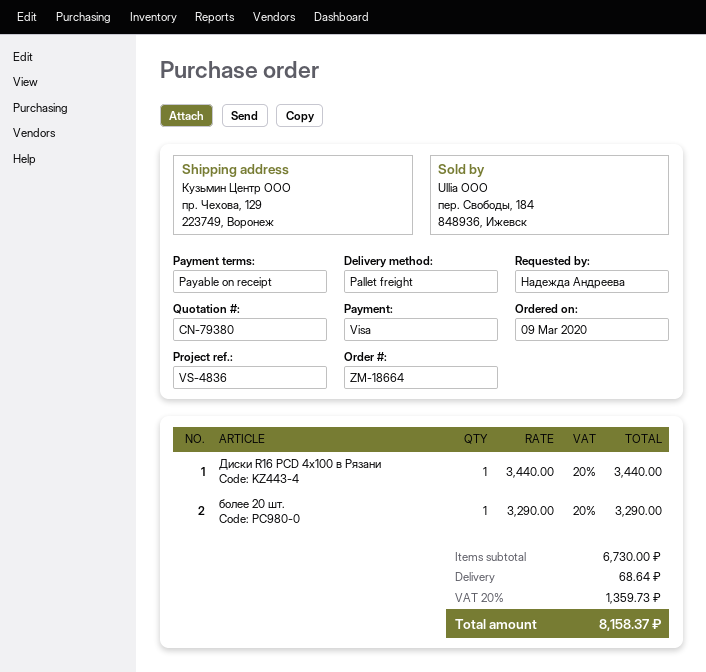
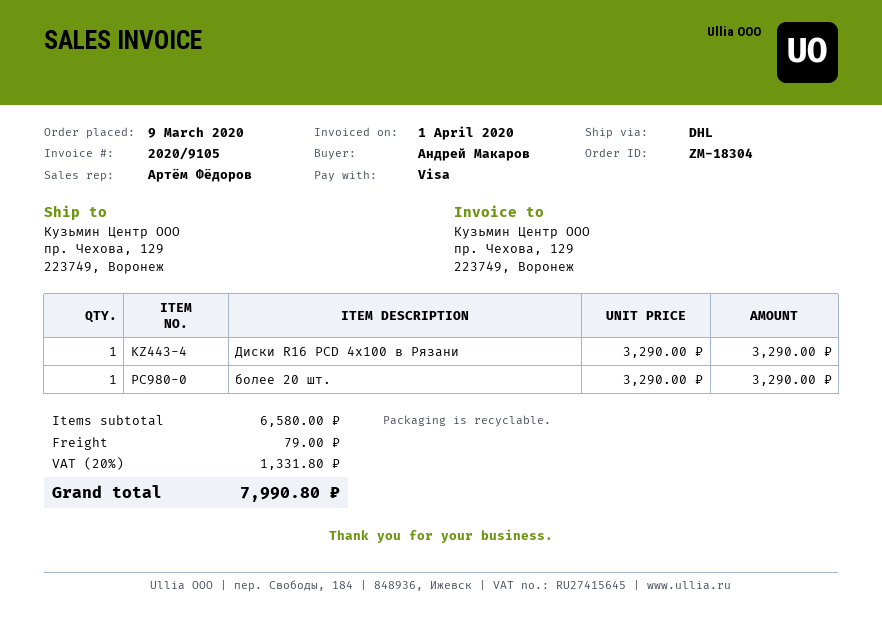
order number: ZM-18664 -> ZM-18304
ordered by: Надежда Андреева -> Андрей Макаров
shipping method: pallet freight -> DHL
Диски R16 PCD 4x100 в Рязани: 1 x 3440.00 = 3440.00 -> 1 x 3290.00 = 3290.00
subtotal: 6730.00 -> 6580.00
shipping: 68.64 -> 79.00
tax: 20% = 1359.73 -> 20% = 1331.80
total: 8158.37 -> 7990.80

